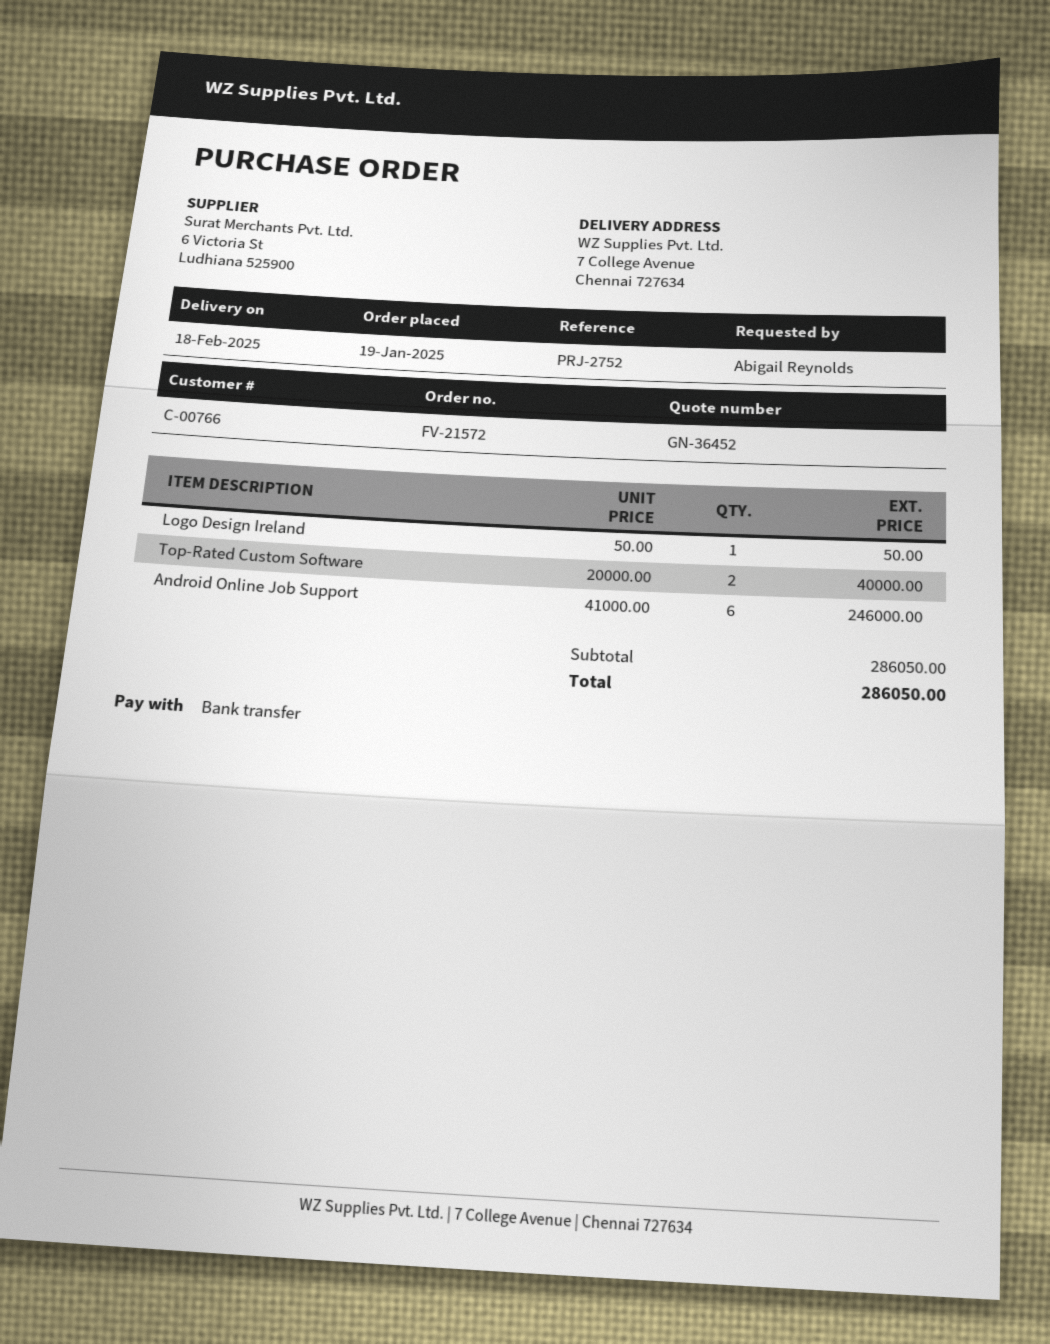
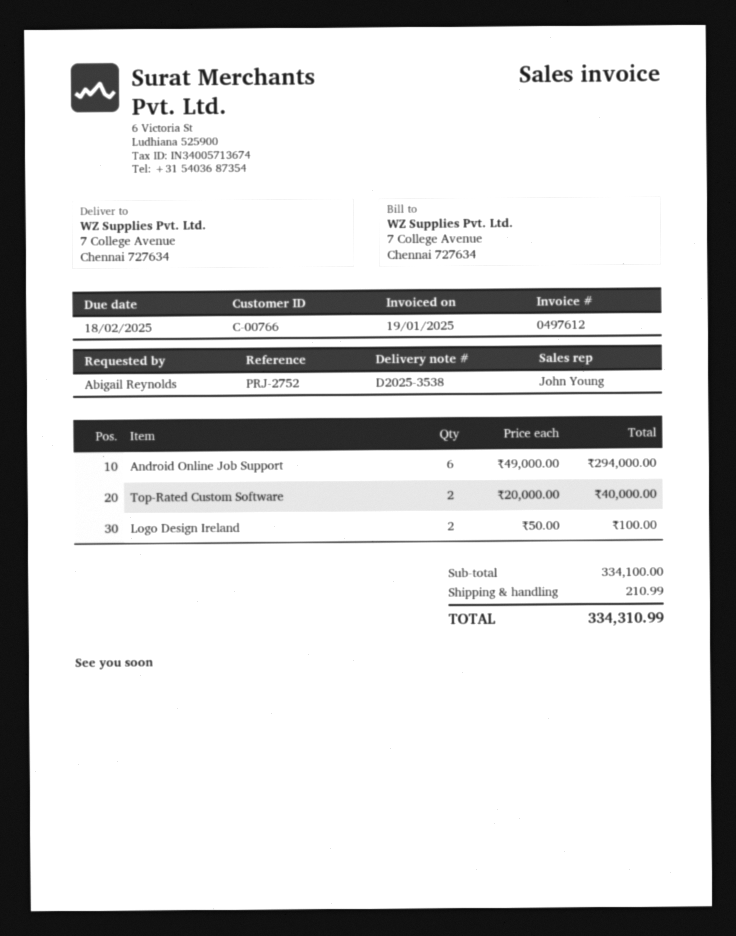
Logo Design Ireland: 1 x 50.00 = 50.00 -> 2 x 50.00 = 100.00
Android Online Job Support: 6 x 41000.00 = 246000.00 -> 6 x 49000.00 = 294000.00
subtotal: 286050.00 -> 334100.00
shipping: none -> 210.99
total: 286050.00 -> 334310.99

